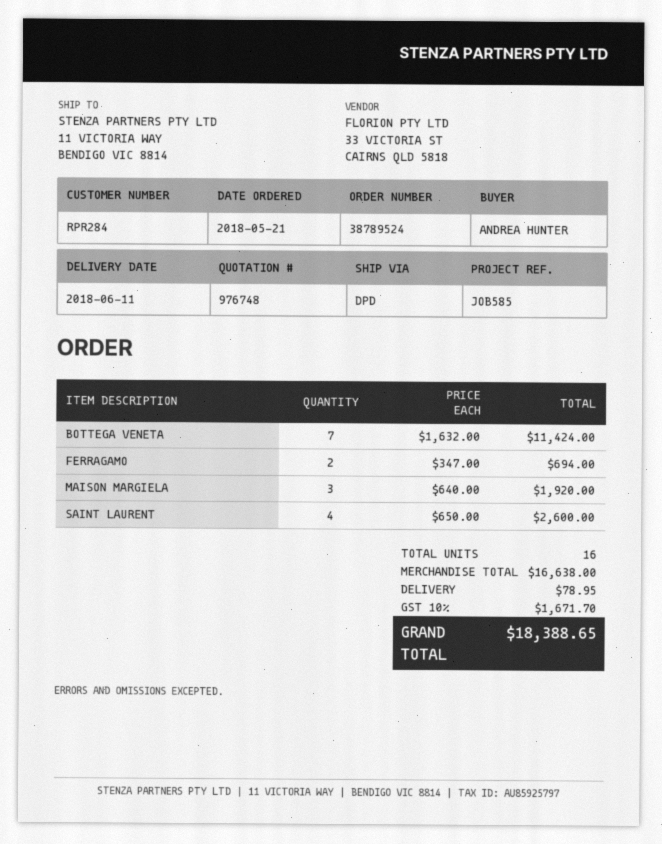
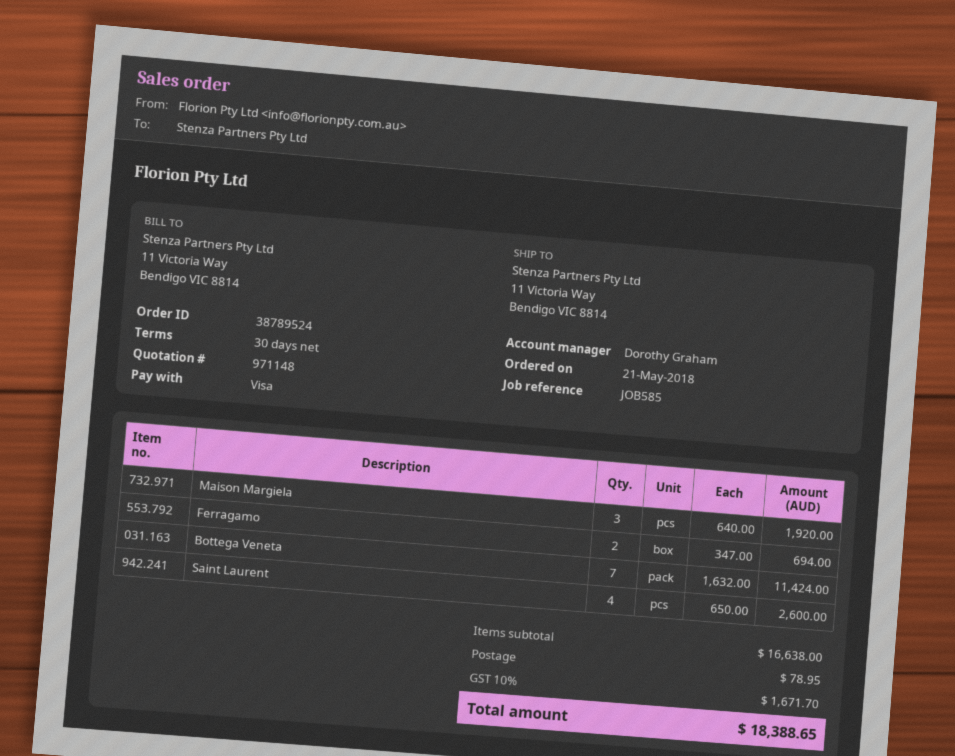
quote number: 976748 -> 971148

